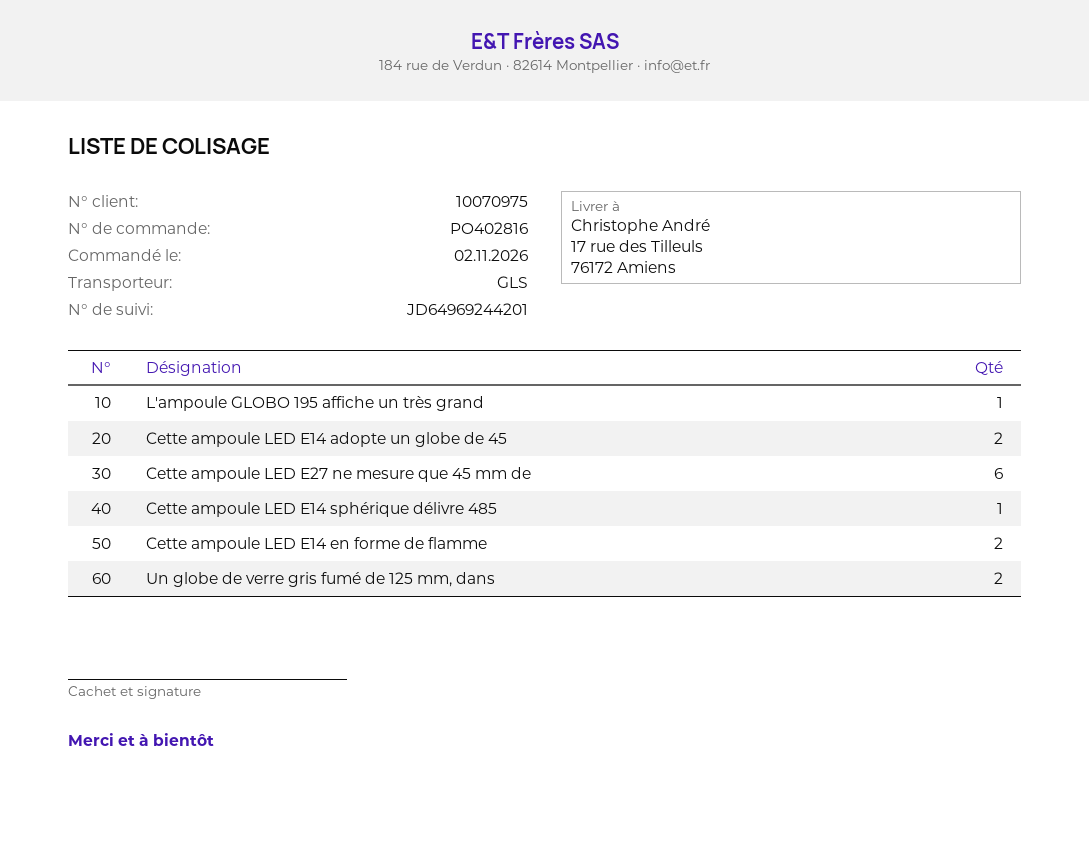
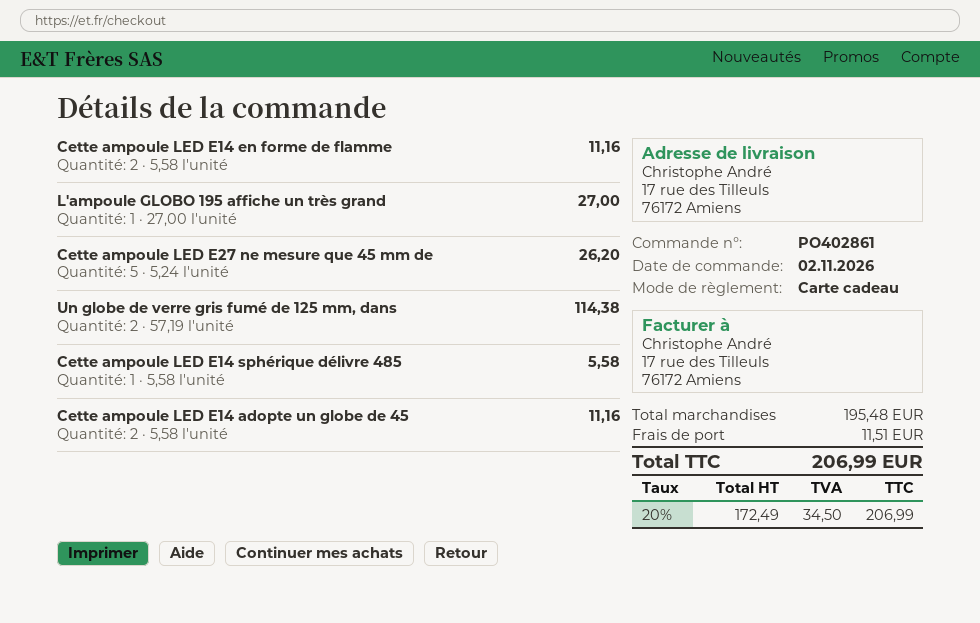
order number: PO402816 -> PO402861
Cette ampoule LED E27 ne mesure que 45 mm de: 6 -> 5

